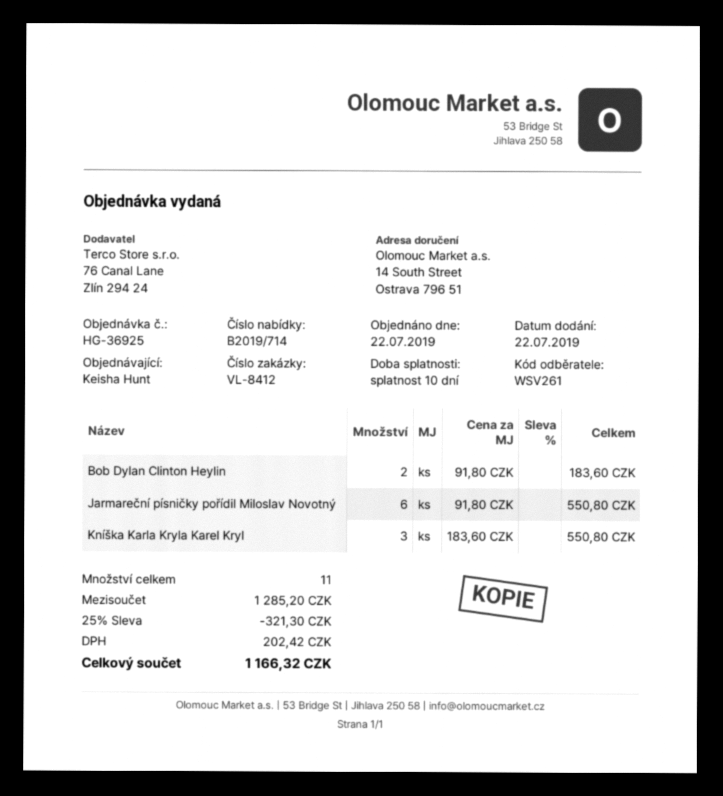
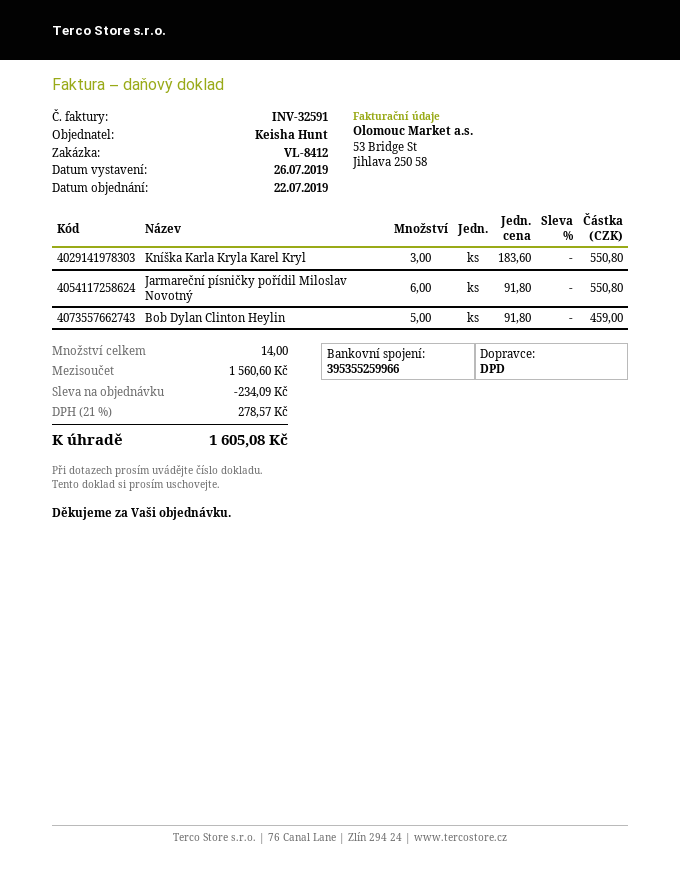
Bob Dylan Clinton Heylin: 2 x 91.80 = 183.60 -> 5 x 91.80 = 459.00
total quantity: 11 -> 14
subtotal: 1285.20 -> 1560.60
discount: 321.30 -> 234.09
tax: 202.42 -> 278.57
total: 1166.32 -> 1605.08

